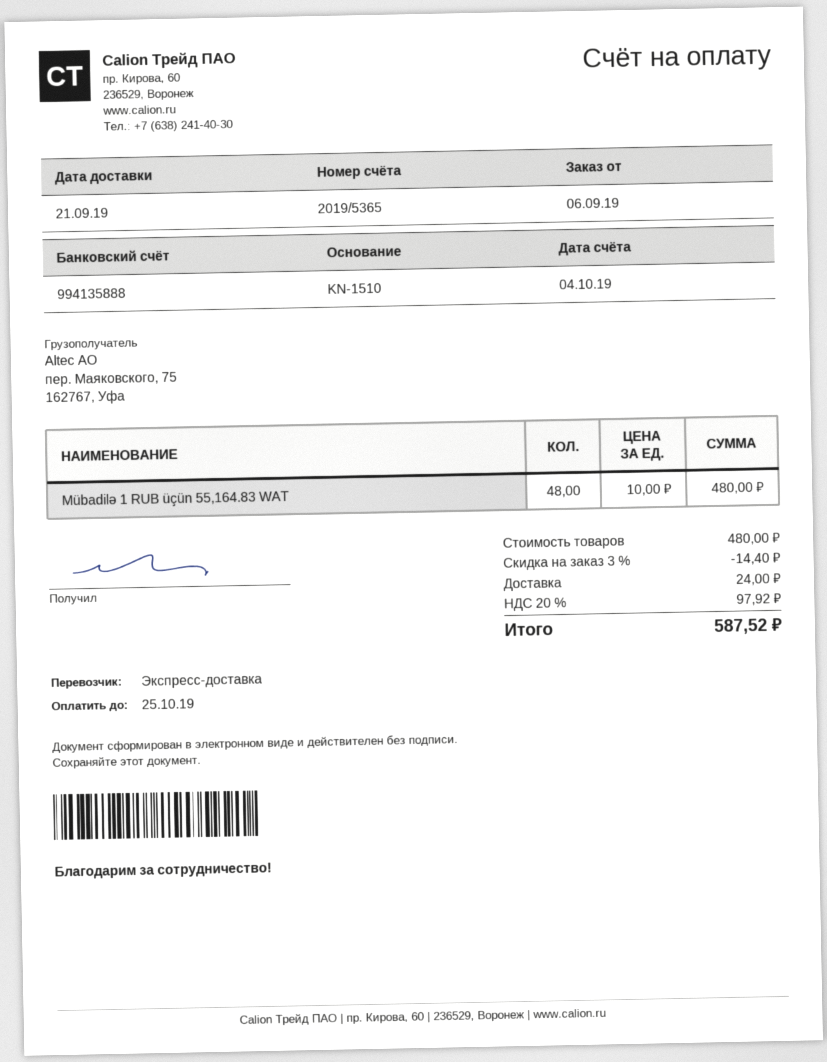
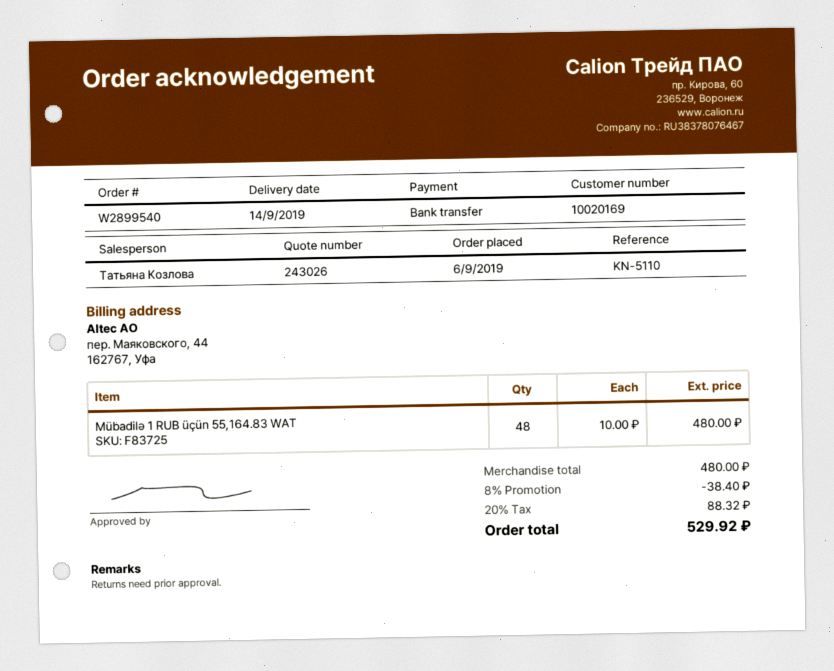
delivery date: 2019-09-21 -> 2019-09-14
reference: KN-1510 -> KN-5110
discount: 3% = 14.40 -> 8% = 38.40
shipping: 24.00 -> none
tax: 20% = 97.92 -> 20% = 88.32
total: 587.52 -> 529.92

